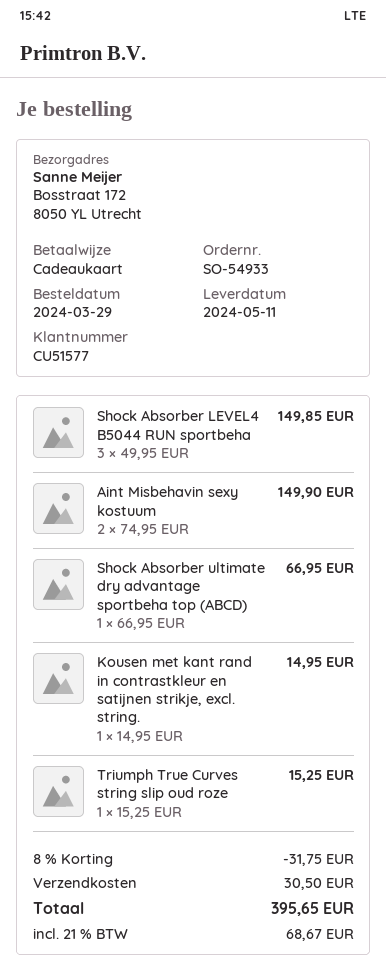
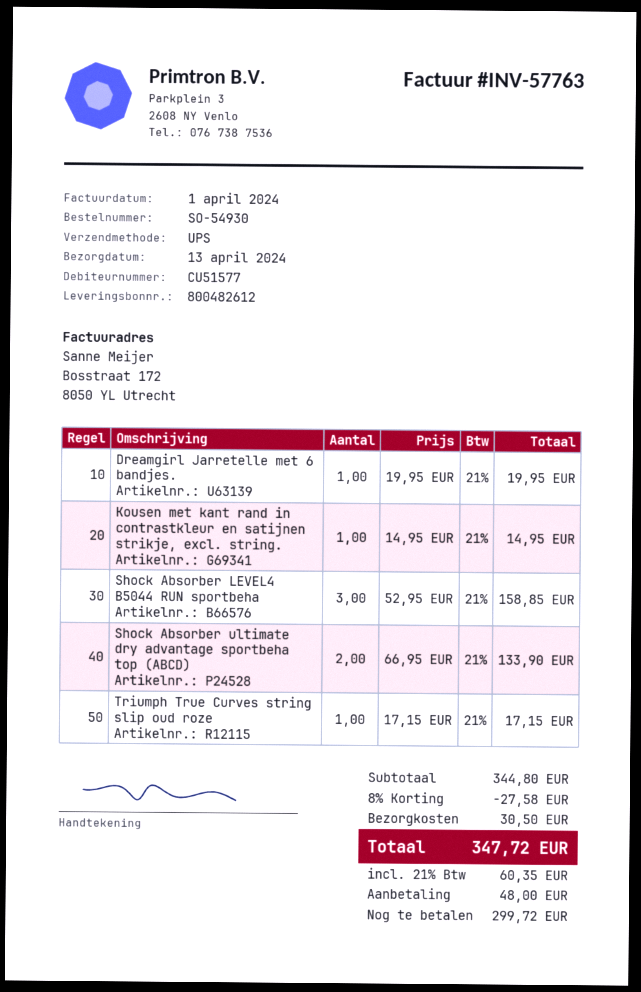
order number: SO-54933 -> SO-54930
delivery date: 2024-05-11 -> 2024-04-13
Shock Absorber LEVEL4 B5044 RUN sportbeha: 3 x 49.95 = 149.85 -> 3 x 52.95 = 158.85
Aint Misbehavin sexy kostuum: 2 x 74.95 = 149.90 -> none
Shock Absorber ultimate dry advantage sportbeha top (ABCD): 1 x 66.95 = 66.95 -> 2 x 66.95 = 133.90
Triumph True Curves string slip oud roze: 1 x 15.25 = 15.25 -> 1 x 17.15 = 17.15
Dreamgirl Jarretelle met 6 bandjes.: none -> 1 x 19.95 = 19.95
discount: 8% = 31.75 -> 8% = 27.58
tax: 21% = 68.67 -> 21% = 60.35
total: 395.65 -> 347.72

